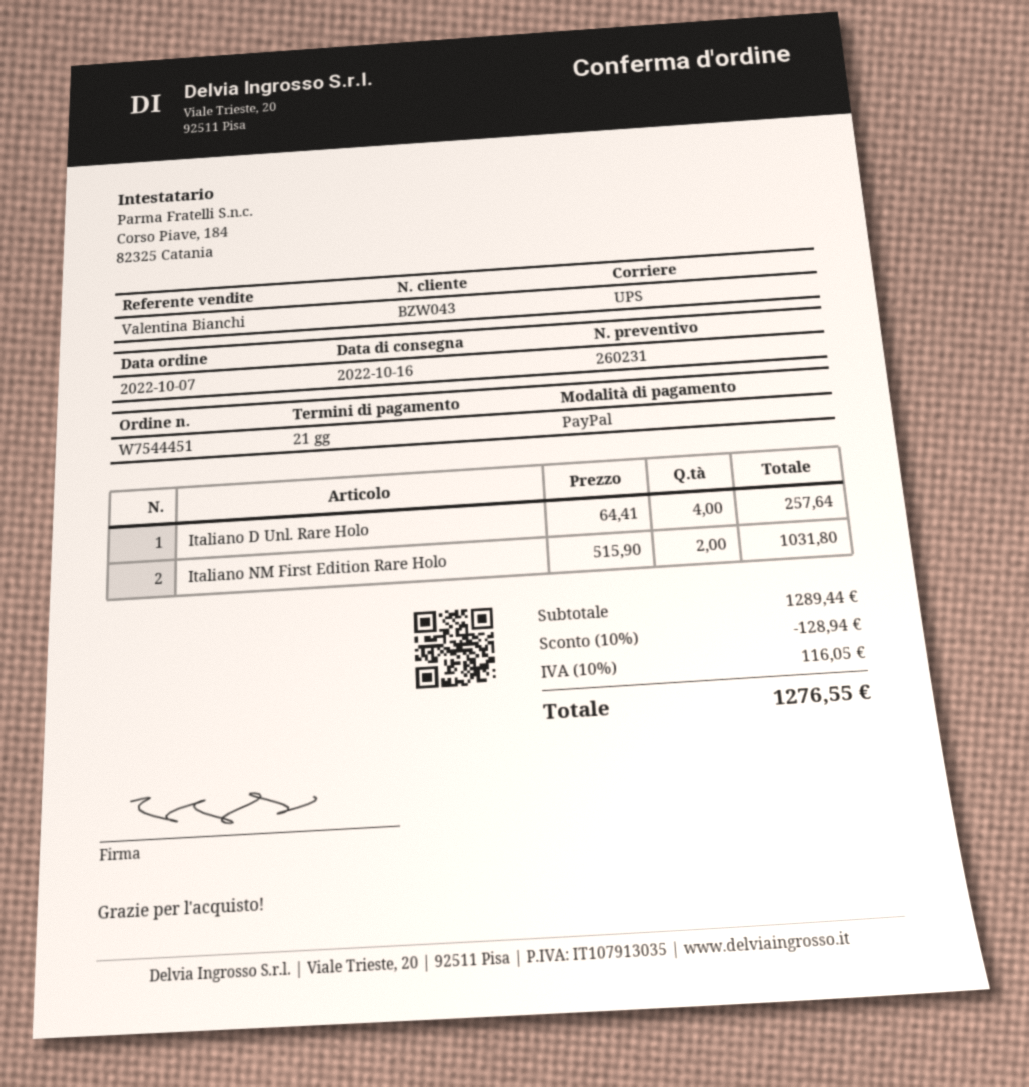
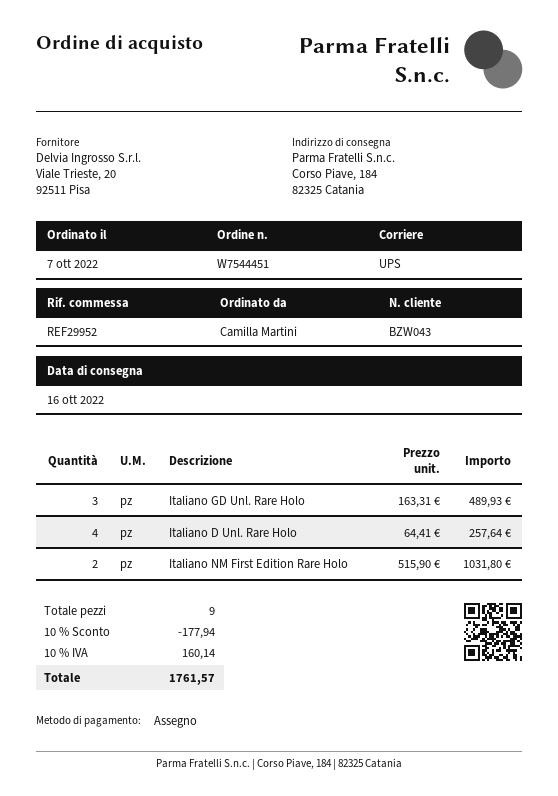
payment method: PayPal -> cheque
Italiano GD Unl. Rare Holo: none -> 3 x 163.31 = 489.93
discount: 10% = 128.94 -> 10% = 177.94
tax: 10% = 116.05 -> 10% = 160.14
total: 1276.55 -> 1761.57

